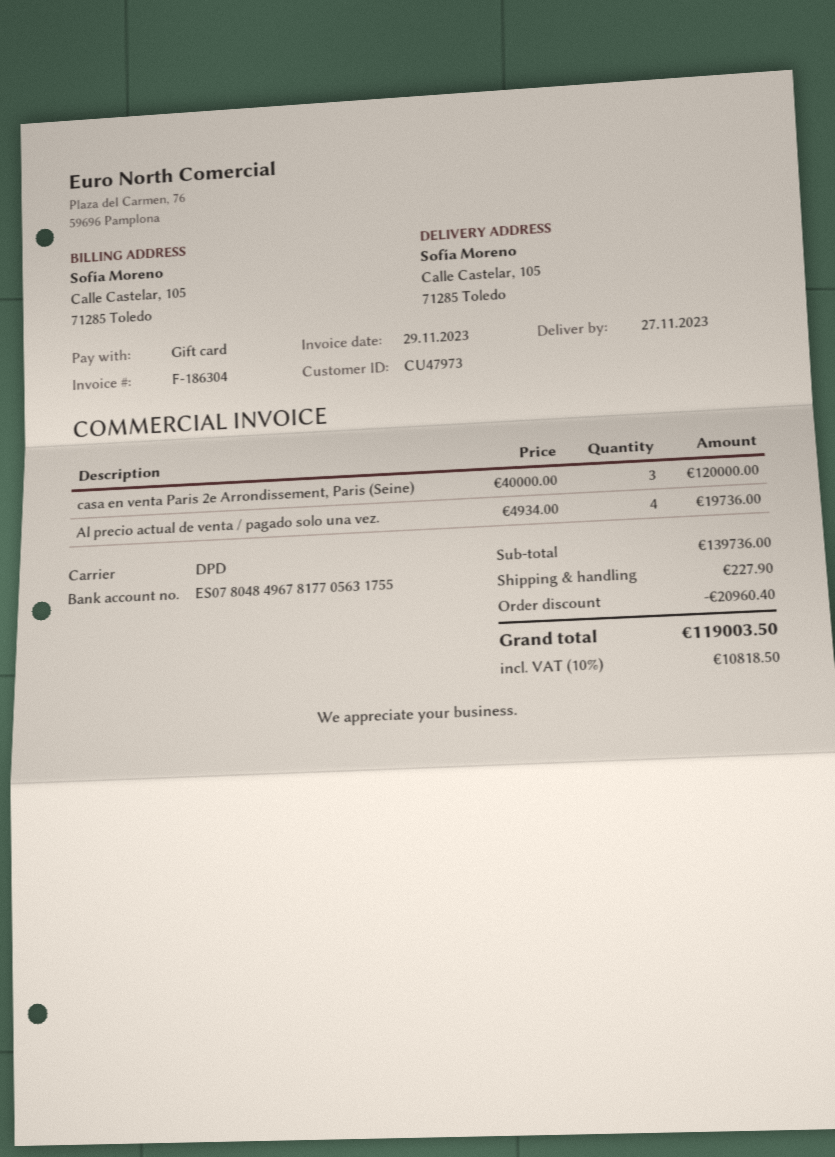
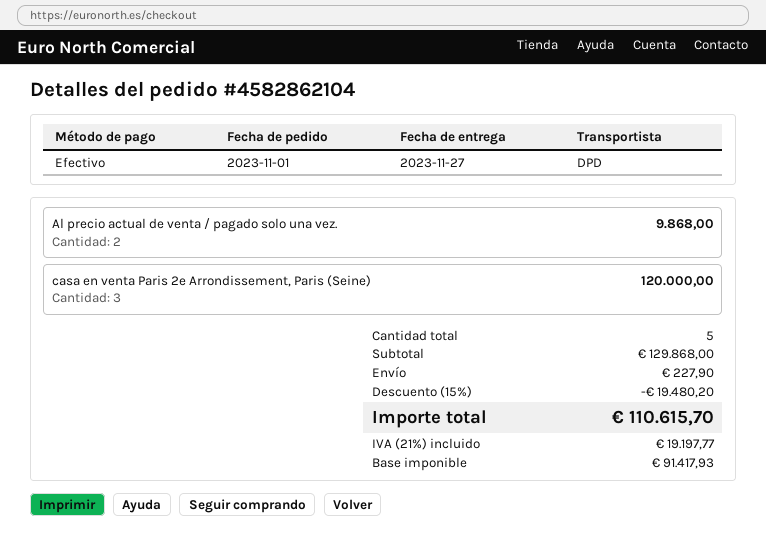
payment method: gift card -> cash
Al precio actual de venta / pagado solo una vez.: 4 for 19736.00 -> 2 for 9868.00
subtotal: 139736.00 -> 129868.00
discount: 20960.40 -> 19480.20
tax: 10% = 10818.50 -> 21% = 19197.77
total: 119003.50 -> 110615.70

